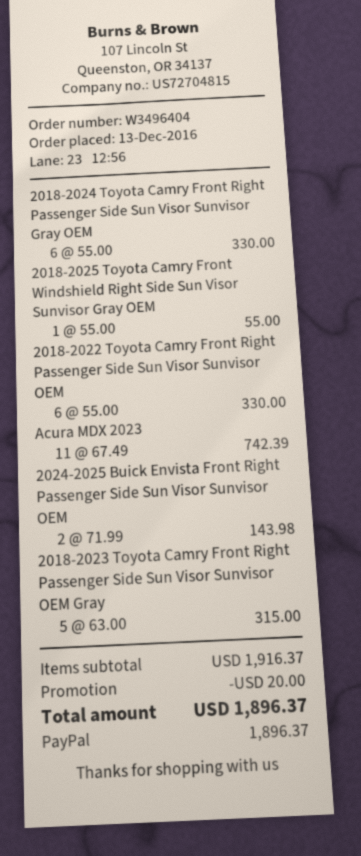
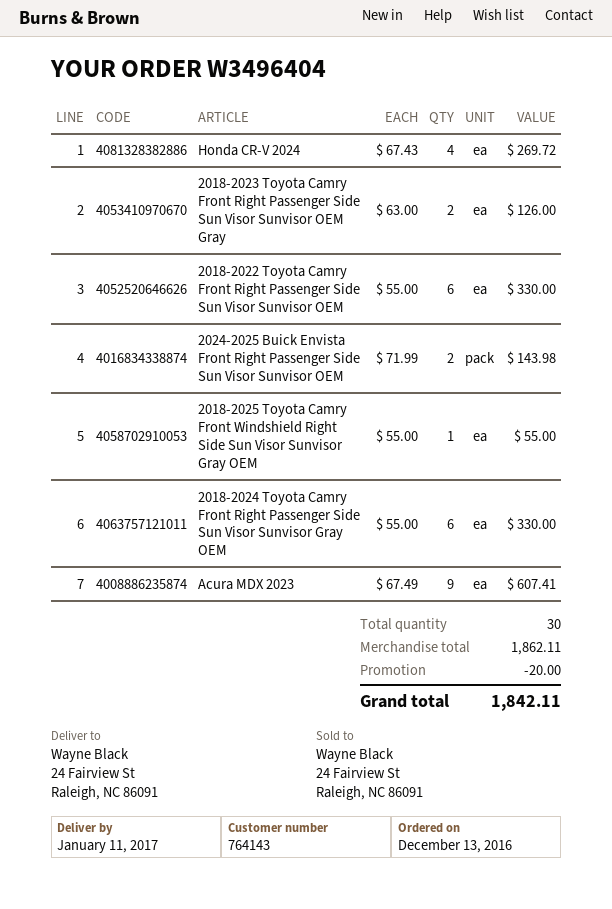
Acura MDX 2023: 11 x 67.49 = 742.39 -> 9 x 67.49 = 607.41
2018-2023 Toyota Camry Front Right Passenger Side Sun Visor Sunvisor OEM Gray: 5 x 63.00 = 315.00 -> 2 x 63.00 = 126.00
Honda CR-V 2024: none -> 4 x 67.43 = 269.72
subtotal: 1916.37 -> 1862.11
total: 1896.37 -> 1842.11

